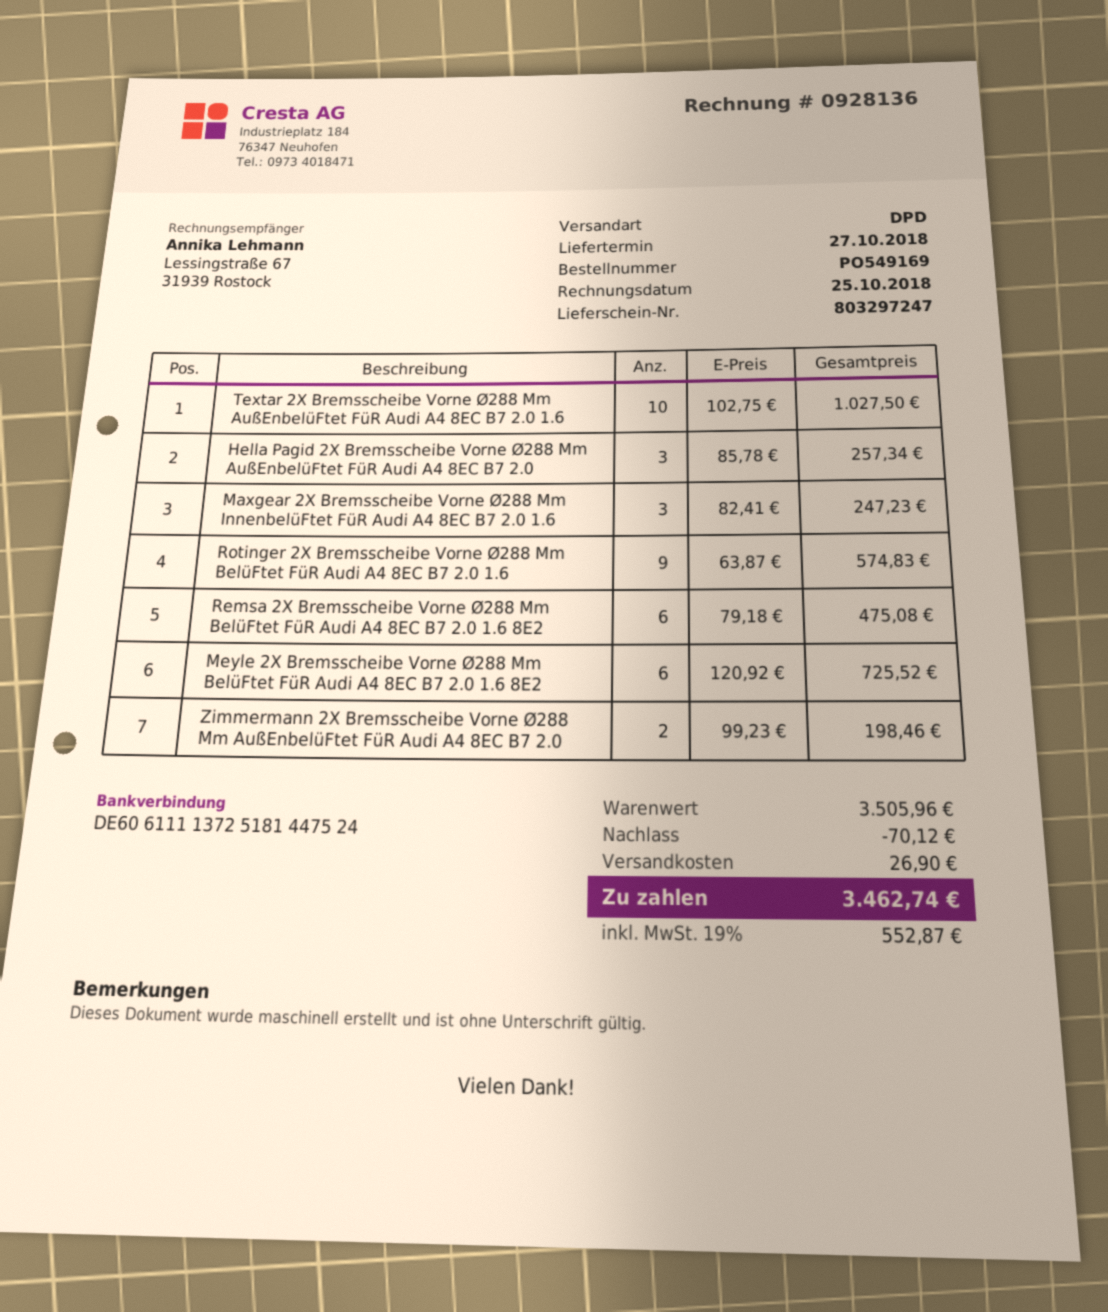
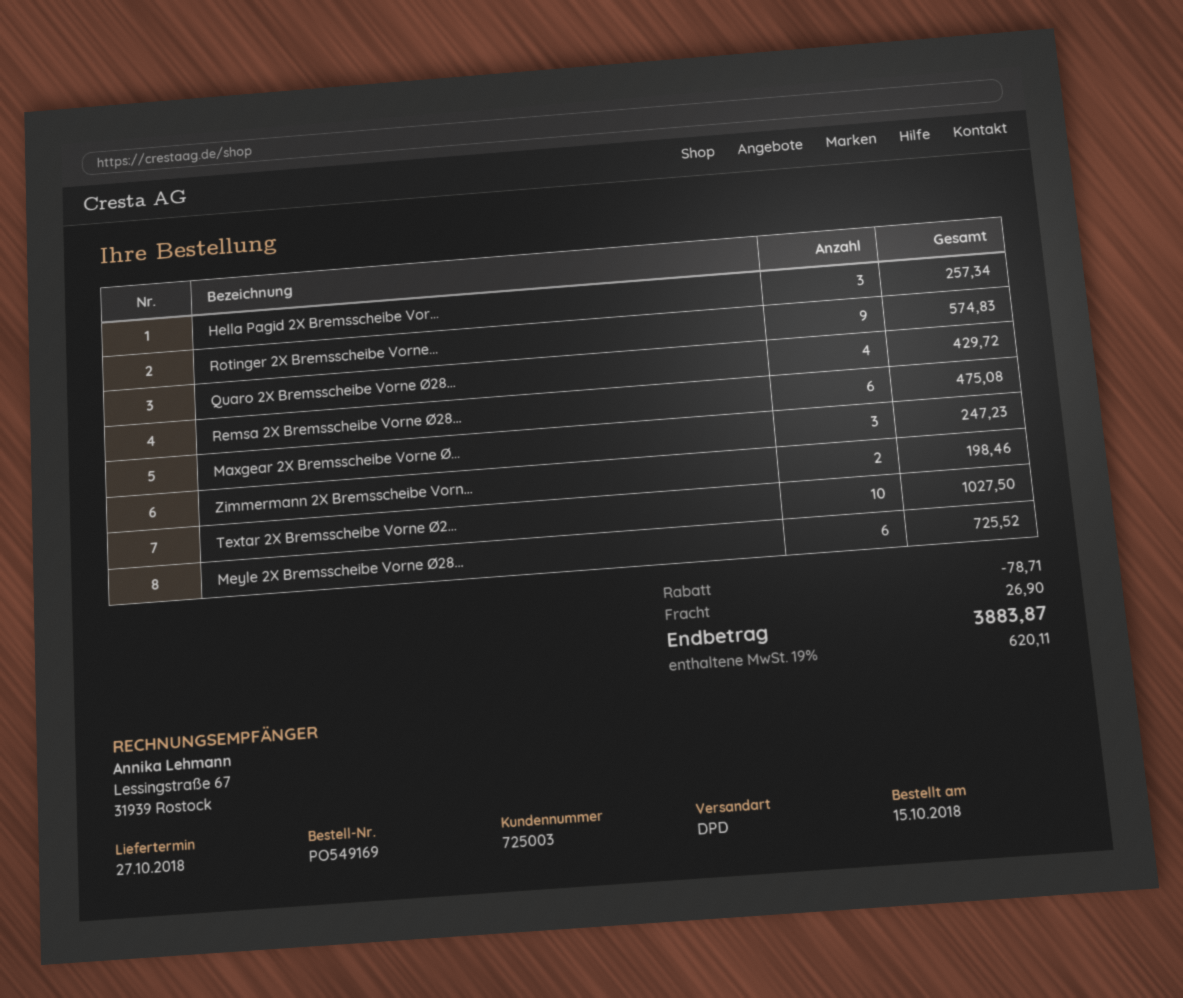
Quaro 2X Bremsscheibe Vorne Ø28...: none -> 4 for 429.72
discount: 70.12 -> 78.71
tax: 19% = 552.87 -> 19% = 620.11
total: 3462.74 -> 3883.87

